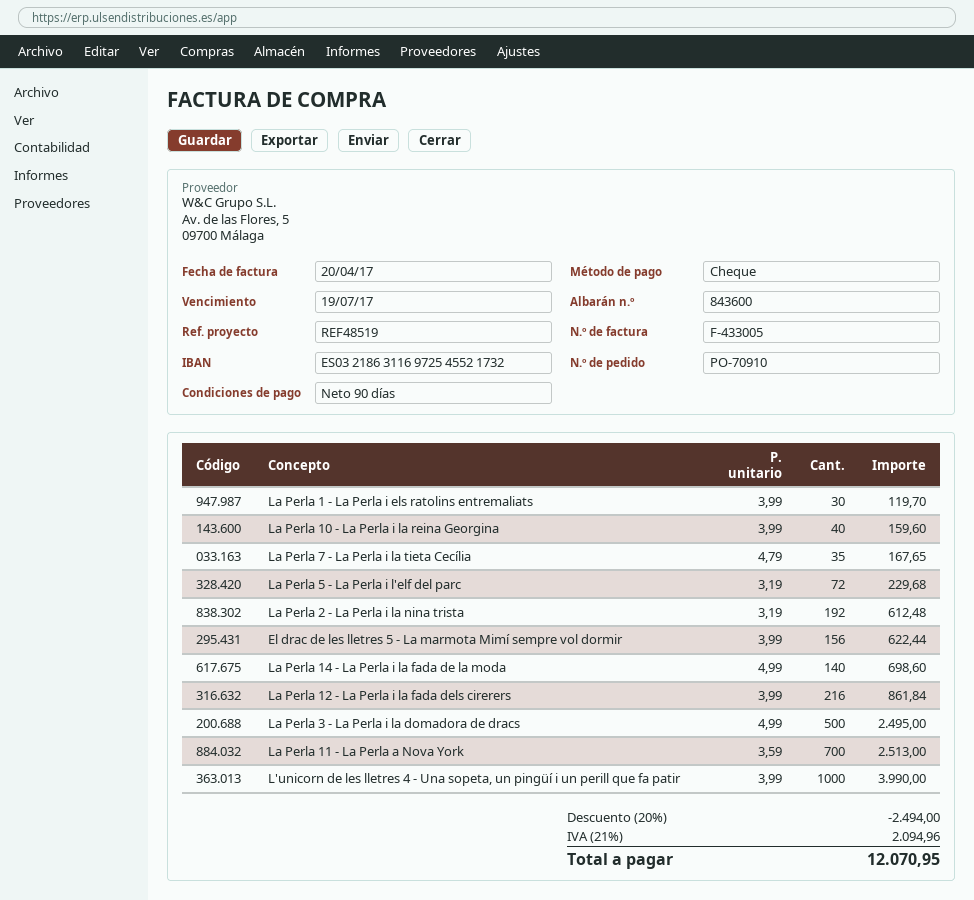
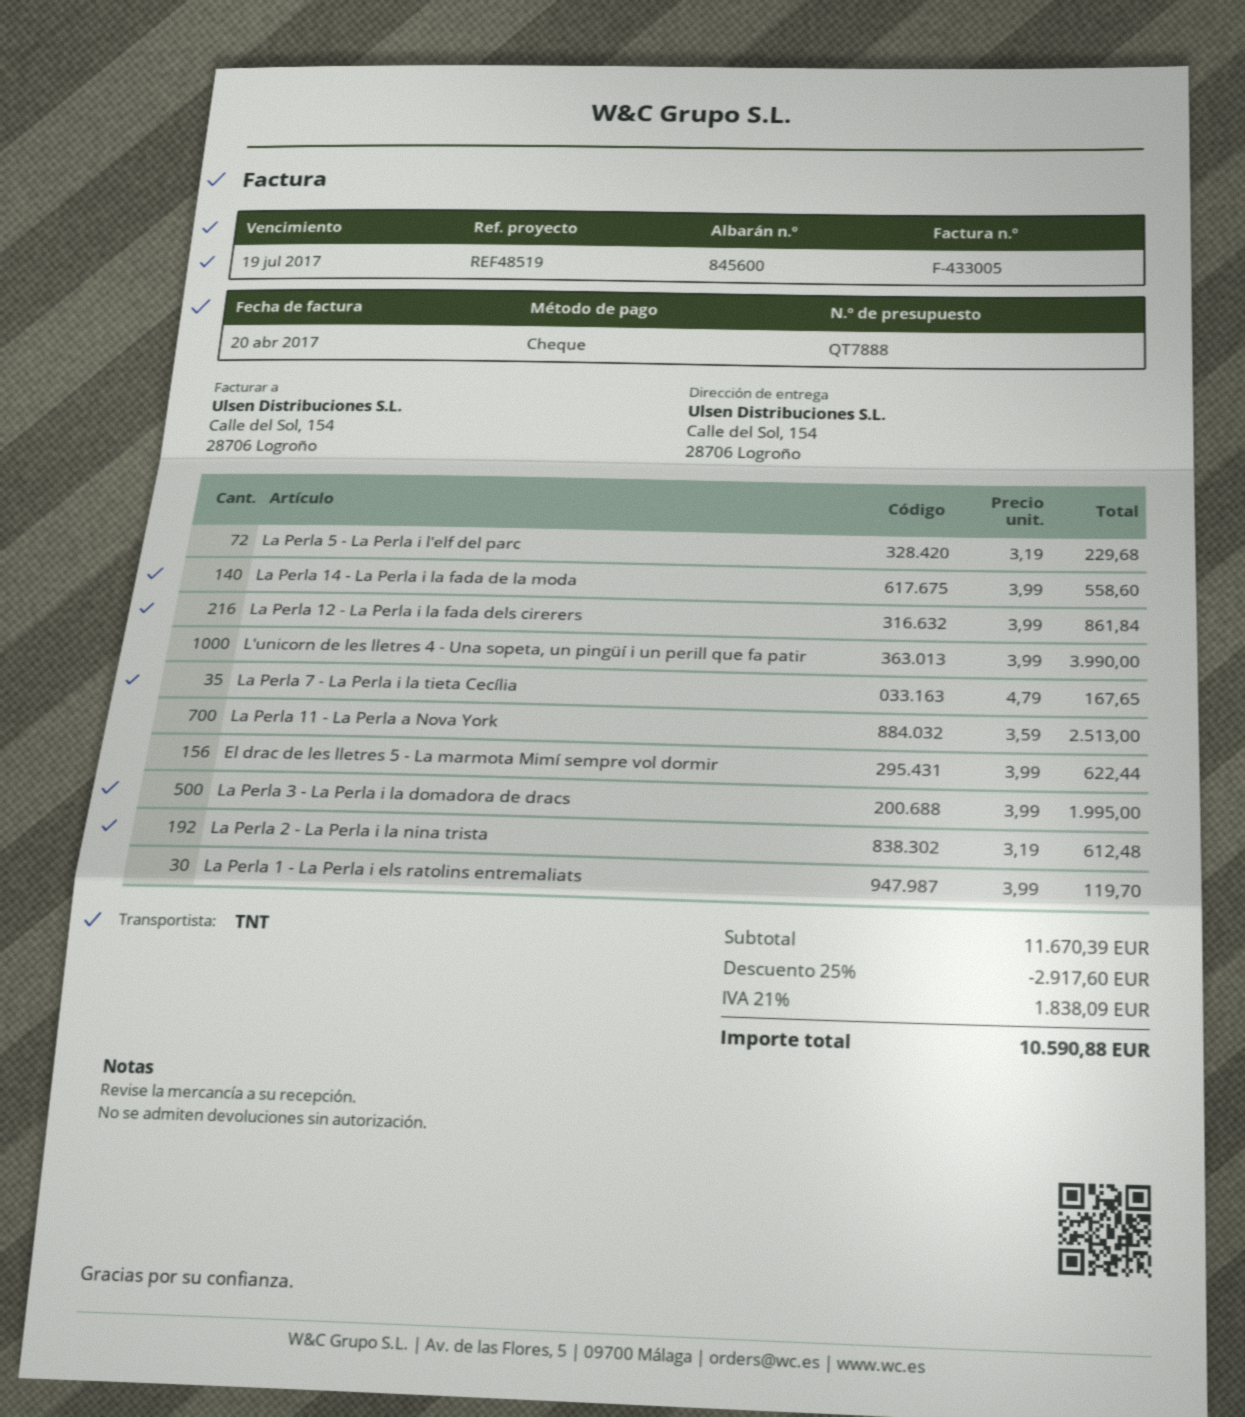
delivery note number: 843600 -> 845600
La Perla 10 - La Perla i la reina Georgina: 40 x 3.99 = 159.60 -> none
La Perla 14 - La Perla i la fada de la moda: 140 x 4.99 = 698.60 -> 140 x 3.99 = 558.60
La Perla 3 - La Perla i la domadora de dracs: 500 x 4.99 = 2495.00 -> 500 x 3.99 = 1995.00
discount: 20% = 2494.00 -> 25% = 2917.60
tax: 21% = 2094.96 -> 21% = 1838.09
total: 12070.95 -> 10590.88

